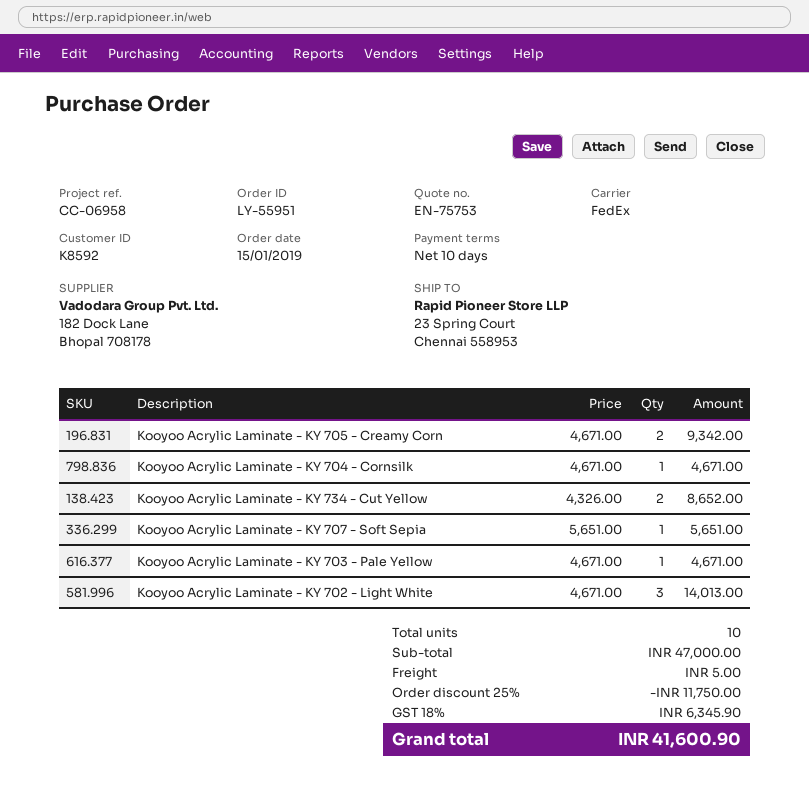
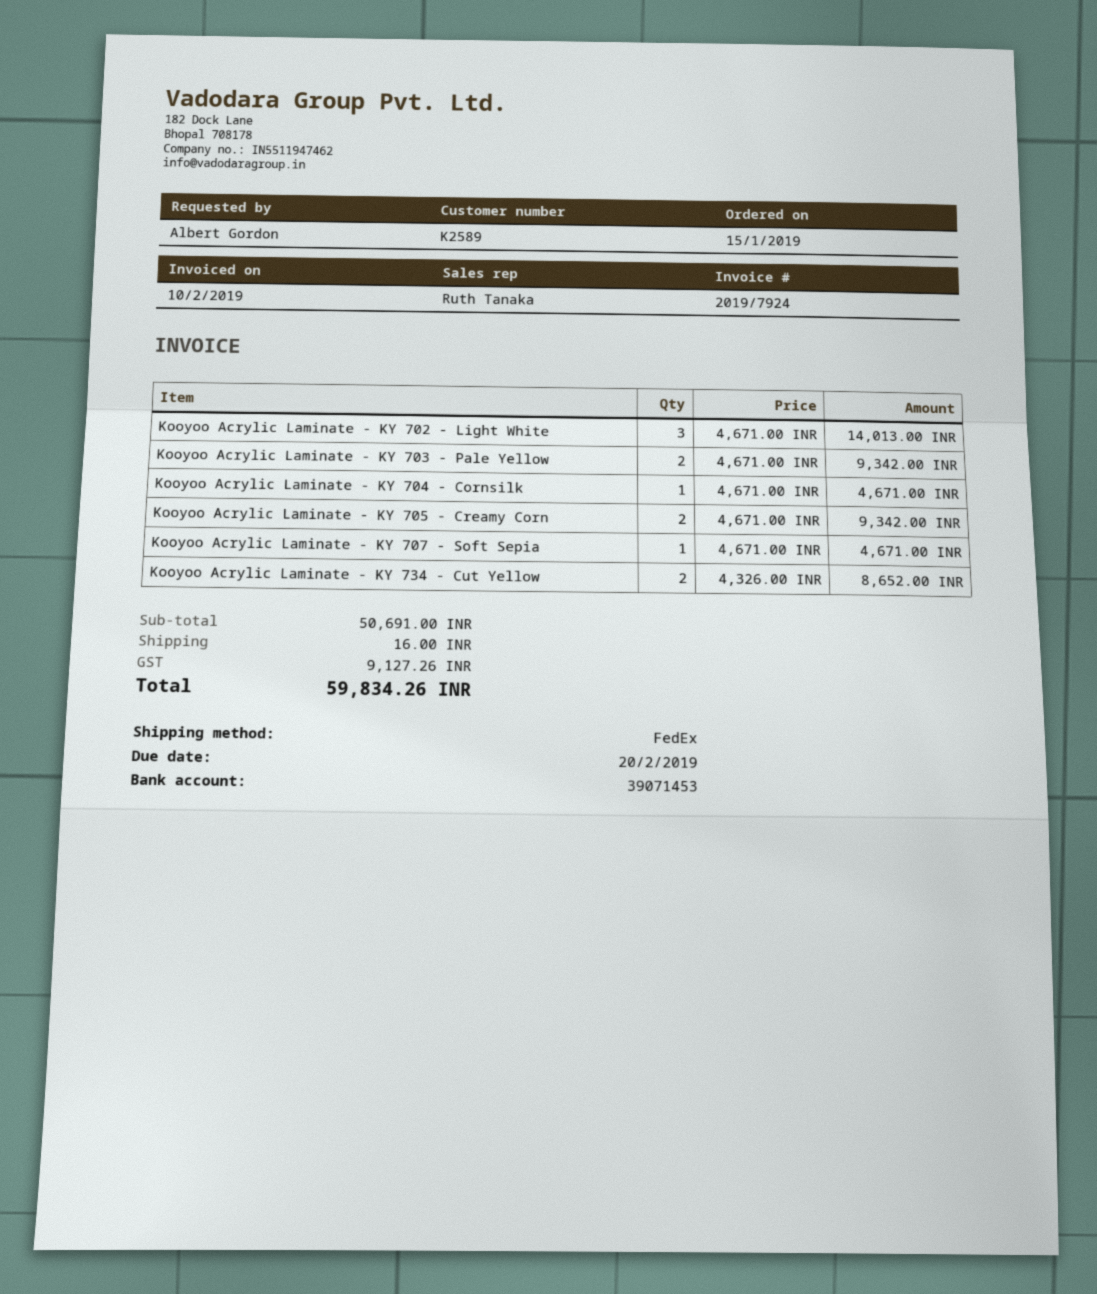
customer number: K8592 -> K2589
Kooyoo Acrylic Laminate - KY 707 - Soft Sepia: 1 x 5651.00 = 5651.00 -> 1 x 4671.00 = 4671.00
Kooyoo Acrylic Laminate - KY 703 - Pale Yellow: 1 x 4671.00 = 4671.00 -> 2 x 4671.00 = 9342.00
subtotal: 47000.00 -> 50691.00
discount: 25% = 11750.00 -> none
shipping: 5.00 -> 16.00
tax: 6345.90 -> 9127.26
total: 41600.90 -> 59834.26

